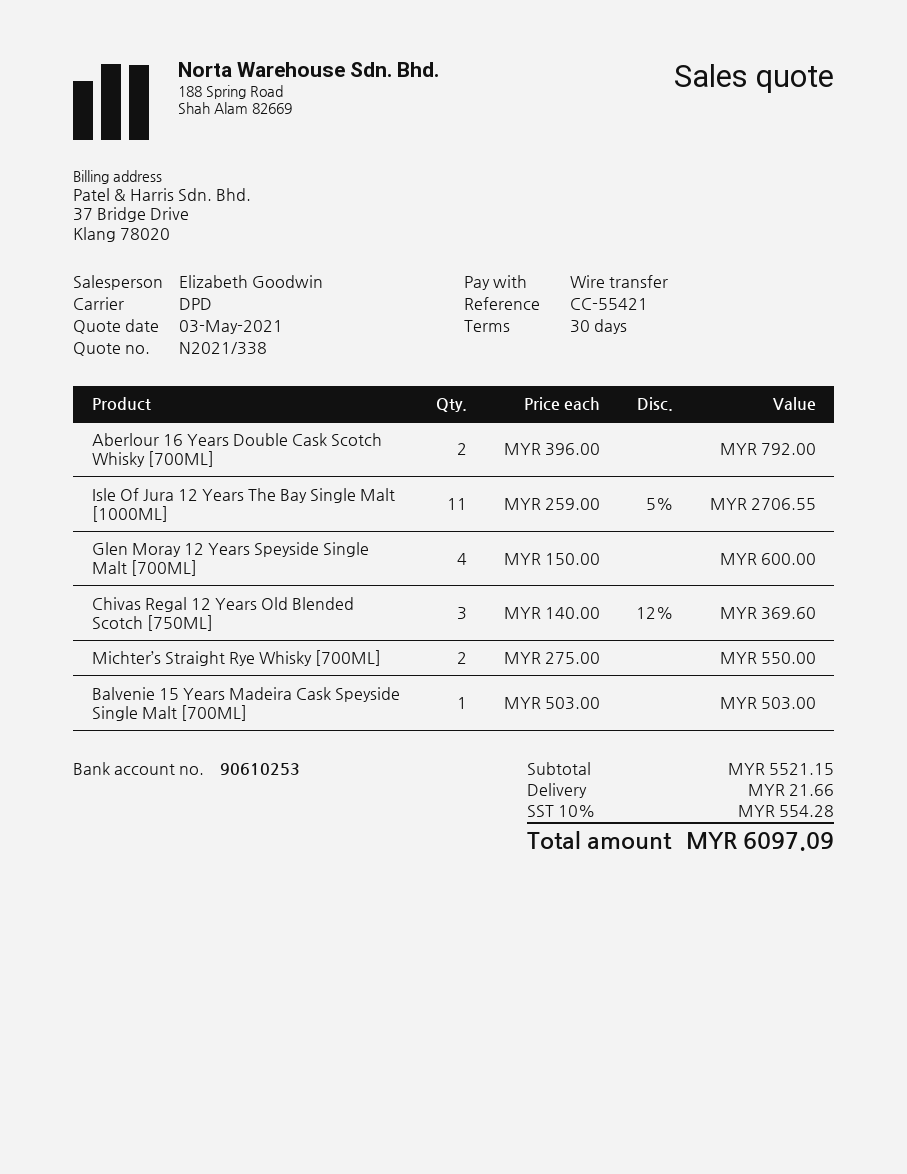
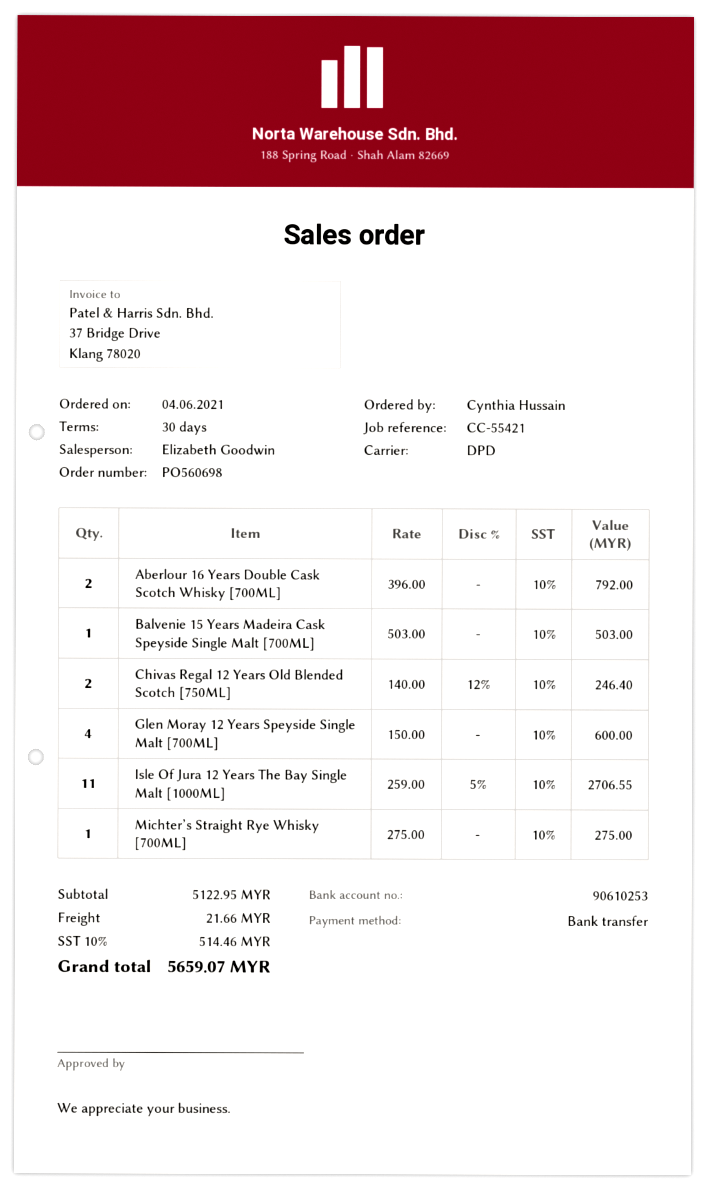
Chivas Regal 12 Years Old Blended Scotch [750ML]: 3 x 140.00 - 12% = 369.60 -> 2 x 140.00 - 12% = 246.40
Michter’s Straight Rye Whisky [700ML]: 2 x 275.00 = 550.00 -> 1 x 275.00 = 275.00
subtotal: 5521.15 -> 5122.95
tax: 10% = 554.28 -> 10% = 514.46
total: 6097.09 -> 5659.07

